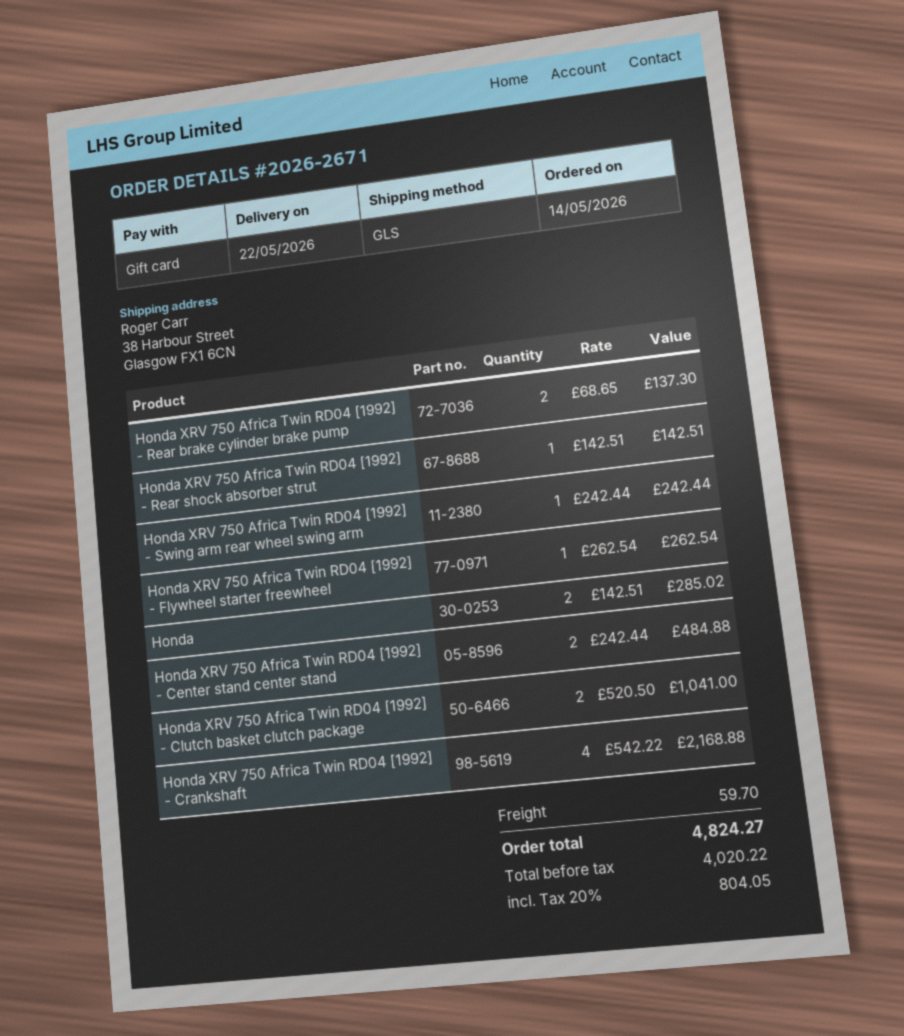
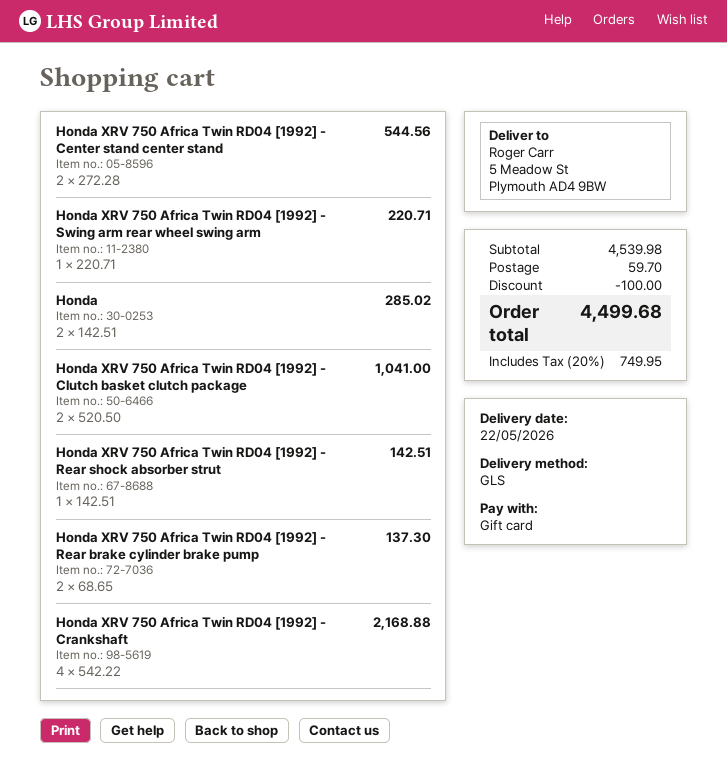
ship to: 38 Harbour Street, Glasgow FX1 6CN -> 5 Meadow St, Plymouth AD4 9BW
Honda XRV 750 Africa Twin RD04 [1992] - Swing arm rear wheel swing arm: 1 x 242.44 = 242.44 -> 1 x 220.71 = 220.71
Honda XRV 750 Africa Twin RD04 [1992] - Flywheel starter freewheel: 1 x 262.54 = 262.54 -> none
Honda XRV 750 Africa Twin RD04 [1992] - Center stand center stand: 2 x 242.44 = 484.88 -> 2 x 272.28 = 544.56
discount: none -> 100.00
tax: 20% = 804.05 -> 20% = 749.95
total: 4824.27 -> 4499.68

